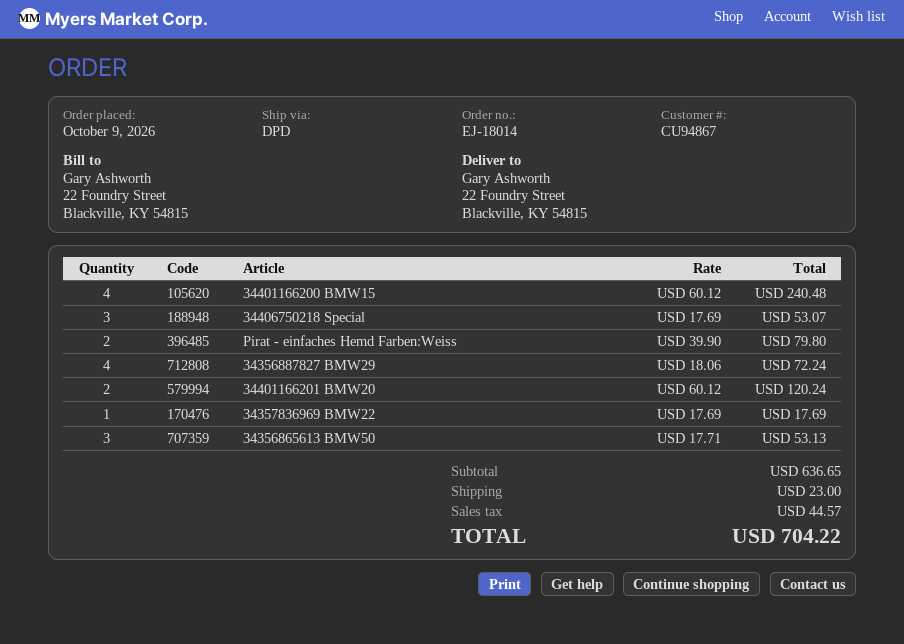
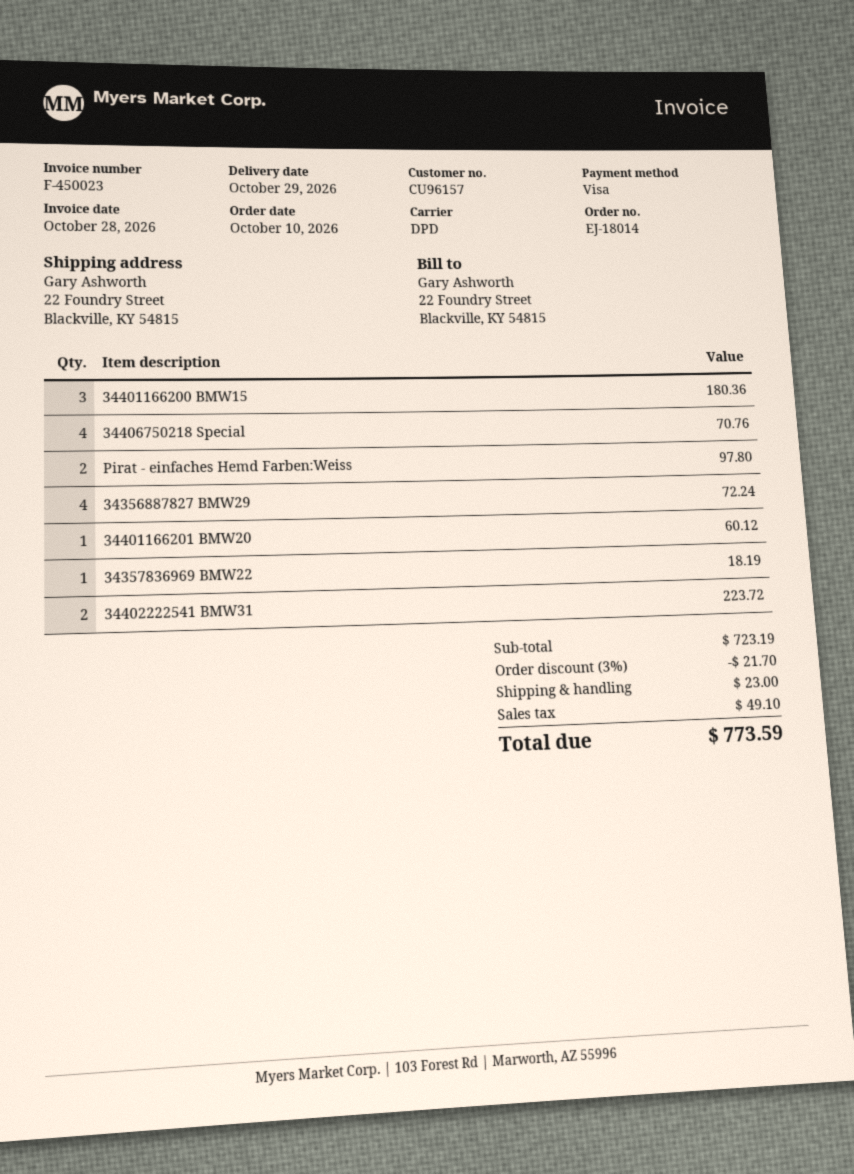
order date: 2026-10-09 -> 2026-10-10
customer number: CU94867 -> CU96157
34401166200 BMW15: 4 for 240.48 -> 3 for 180.36
34406750218 Special: 3 for 53.07 -> 4 for 70.76
Pirat - einfaches Hemd Farben:Weiss: 2 for 79.80 -> 2 for 97.80
34401166201 BMW20: 2 for 120.24 -> 1 for 60.12
34357836969 BMW22: 1 for 17.69 -> 1 for 18.19
34356865613 BMW50: 3 for 53.13 -> none
34402222541 BMW31: none -> 2 for 223.72
subtotal: 636.65 -> 723.19
discount: none -> 3% = 21.70
tax: 44.57 -> 49.10
total: 704.22 -> 773.59

